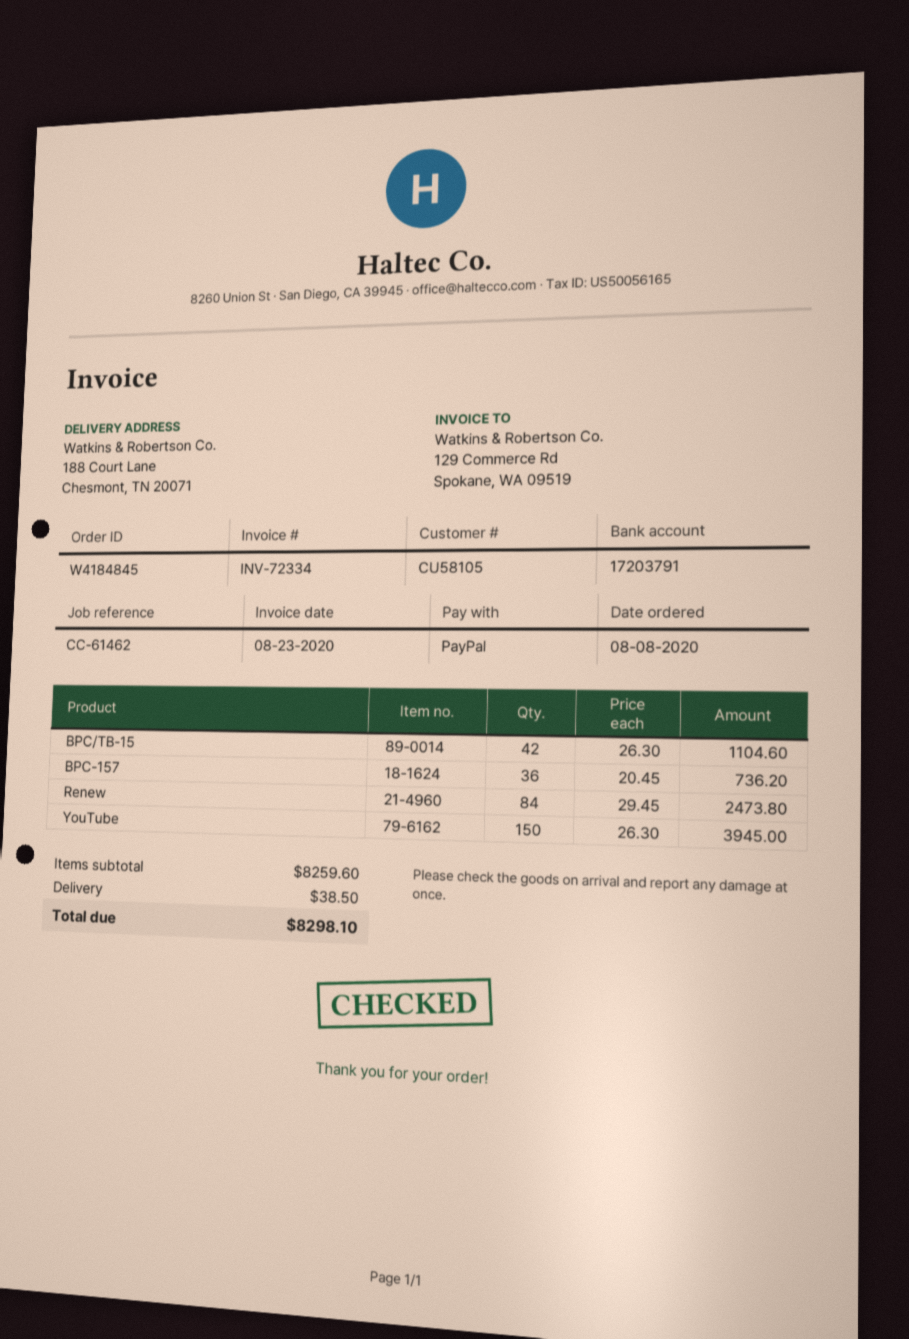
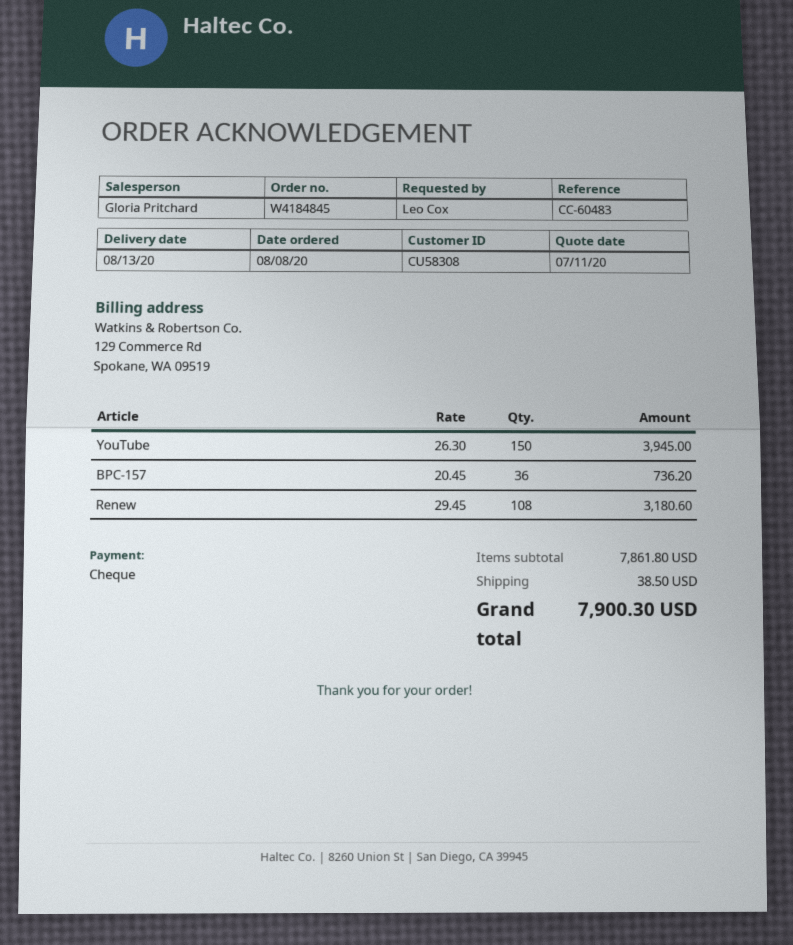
customer number: CU58105 -> CU58308
reference: CC-61462 -> CC-60483
payment method: PayPal -> cheque
BPC/TB-15: 42 x 26.30 = 1104.60 -> none
Renew: 84 x 29.45 = 2473.80 -> 108 x 29.45 = 3180.60
subtotal: 8259.60 -> 7861.80
total: 8298.10 -> 7900.30

